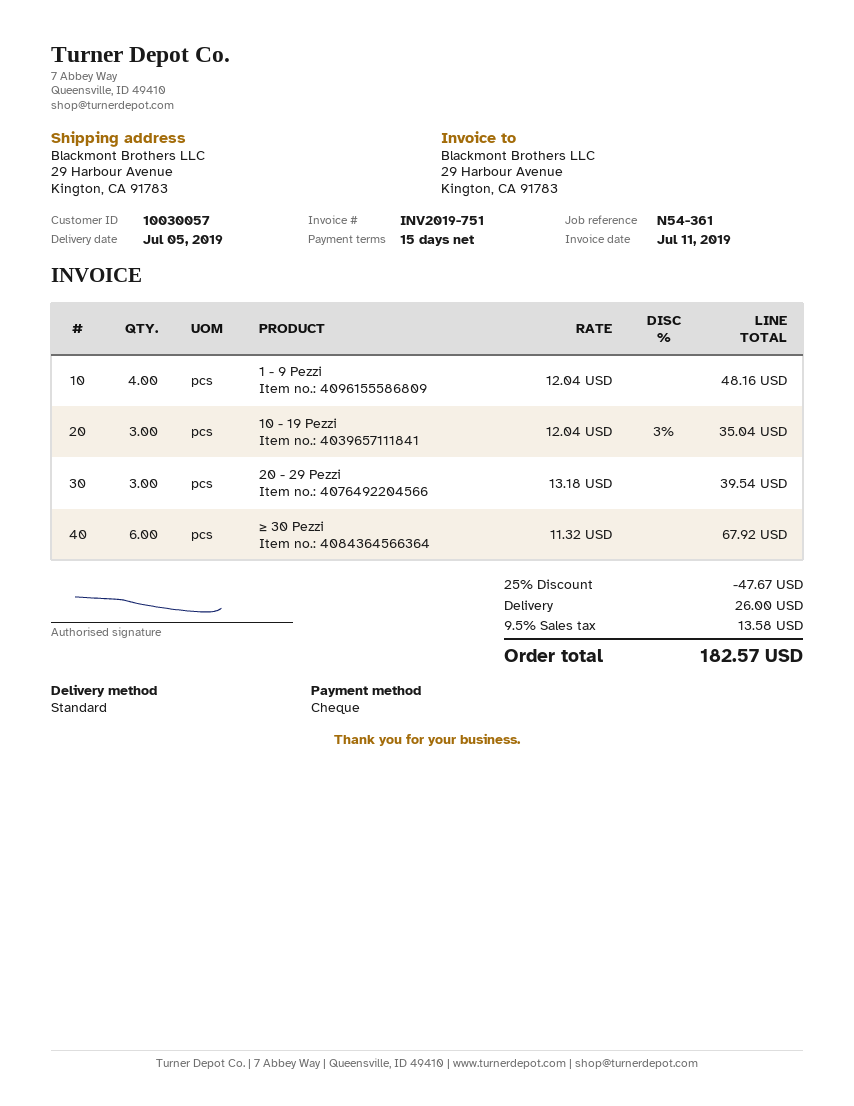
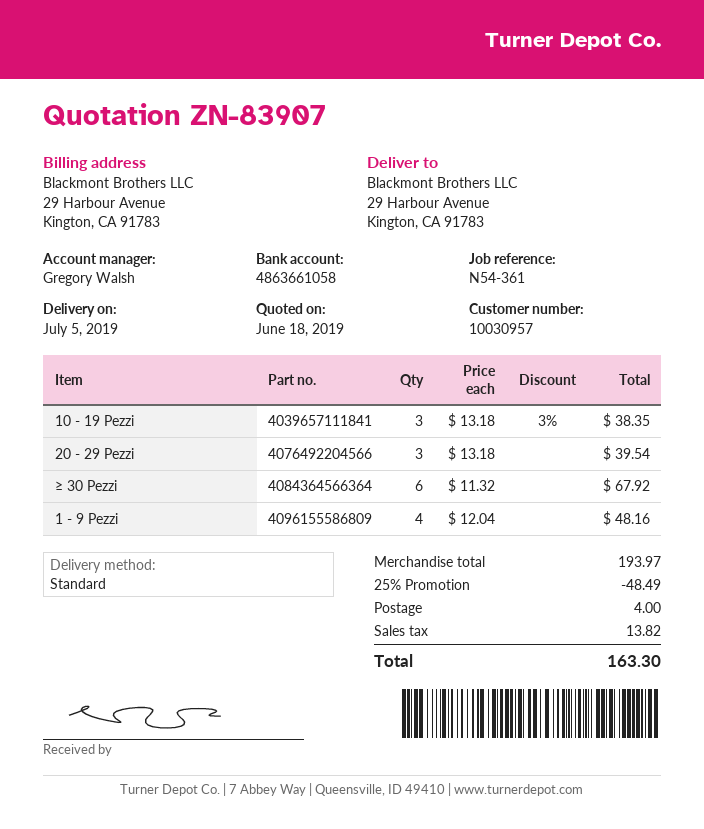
customer number: 10030057 -> 10030957
10 - 19 Pezzi: 3 x 12.04 - 3% = 35.04 -> 3 x 13.18 - 3% = 38.35
discount: 25% = 47.67 -> 25% = 48.49
shipping: 26.00 -> 4.00
tax: 13.58 -> 13.82
total: 182.57 -> 163.30

